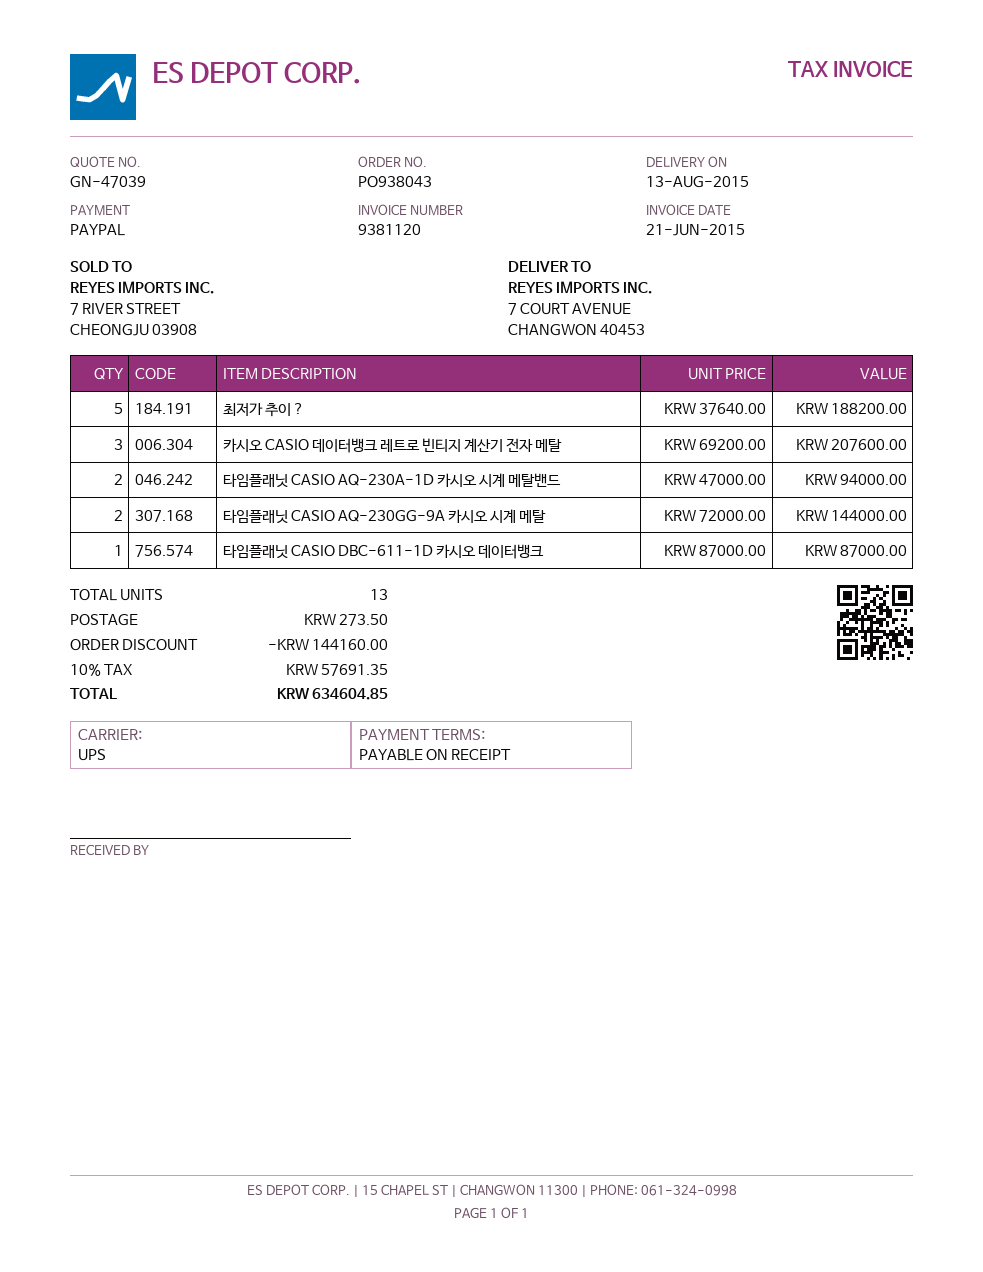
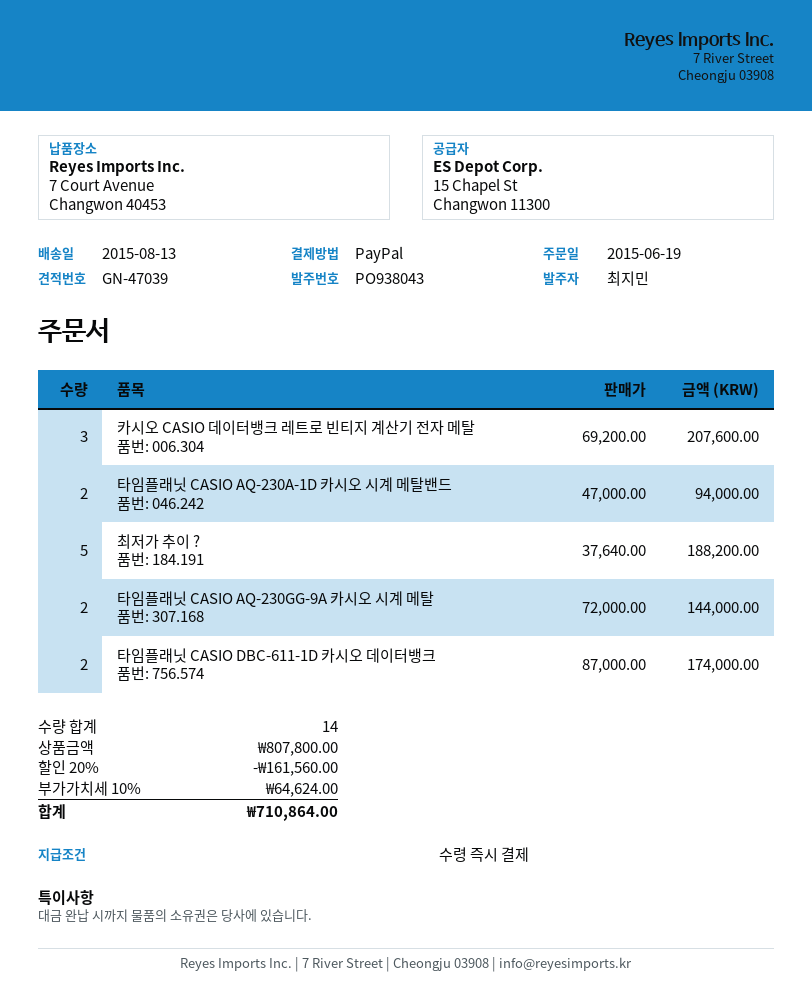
타임플래닛 CASIO DBC-611-1D 카시오 데이터뱅크: 1 x 87000.00 = 87000.00 -> 2 x 87000.00 = 174000.00
total quantity: 13 -> 14
discount: 144160.00 -> 161560.00
shipping: 273.50 -> none
tax: 10% = 57691.35 -> 10% = 64624.00
total: 634604.85 -> 710864.00

